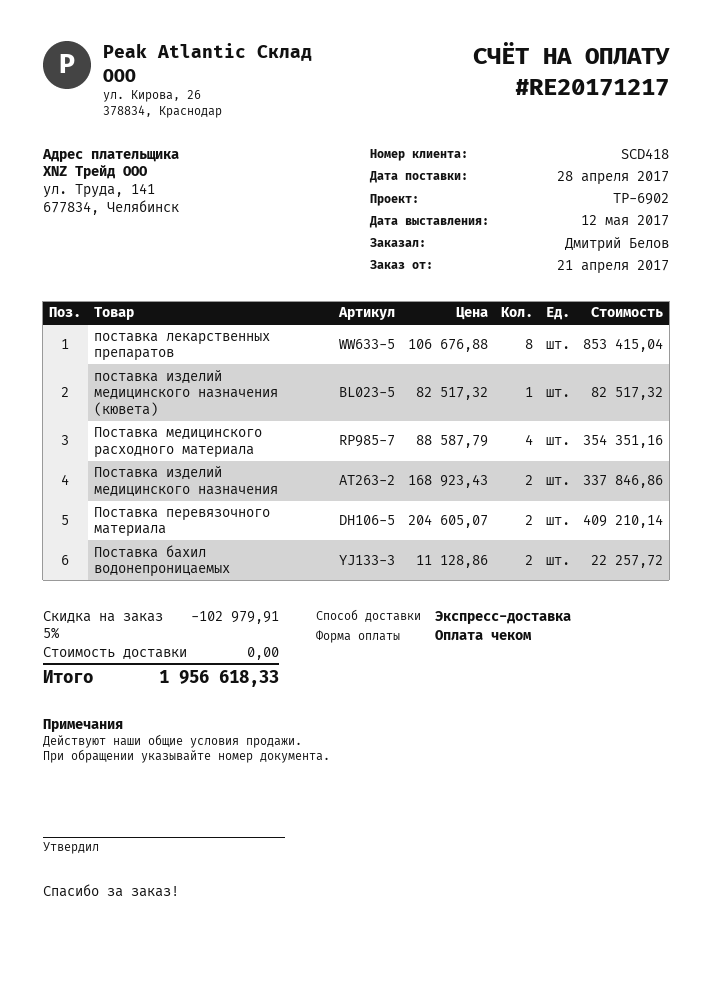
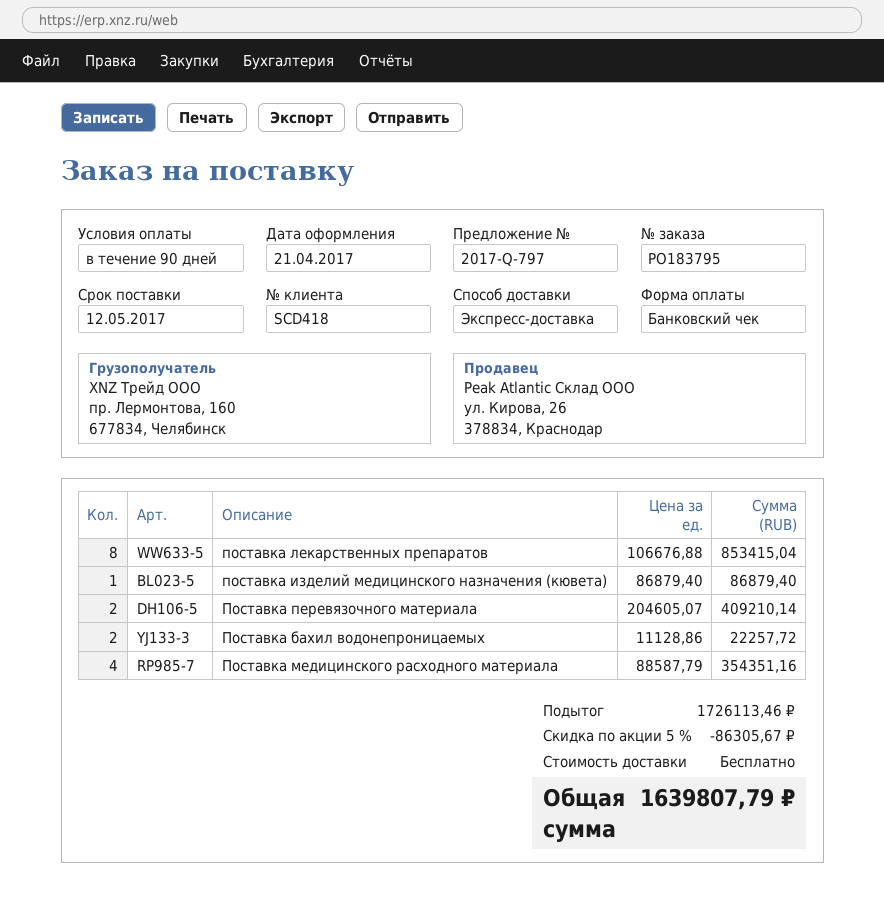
delivery date: 2017-04-28 -> 2017-05-12
поставка изделий медицинского назначения (кювета): 1 x 82517.32 = 82517.32 -> 1 x 86879.40 = 86879.40
Поставка изделий медицинского назначения: 2 x 168923.43 = 337846.86 -> none
discount: 5% = 102979.91 -> 5% = 86305.67
total: 1956618.33 -> 1639807.79

